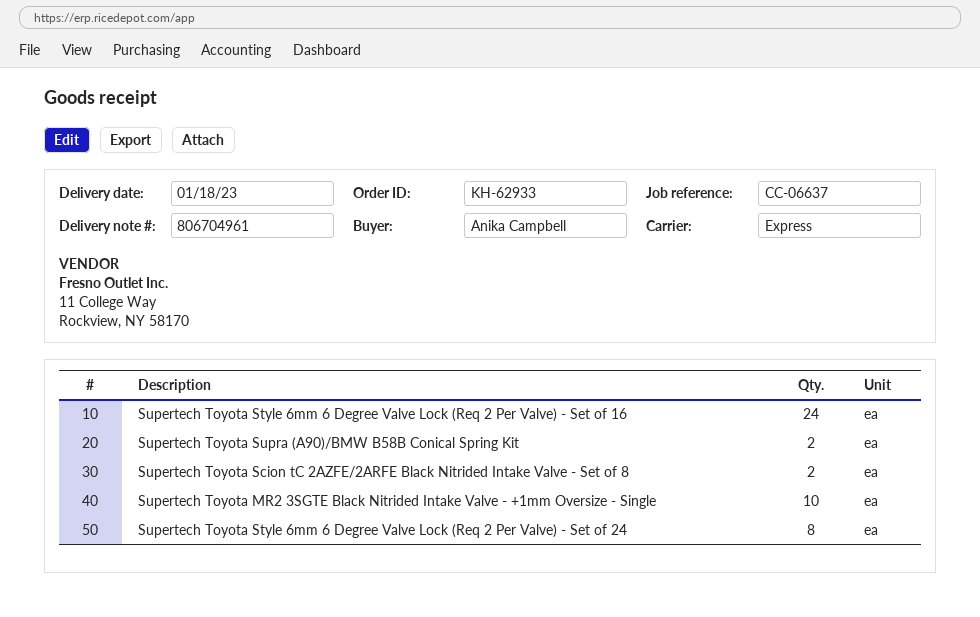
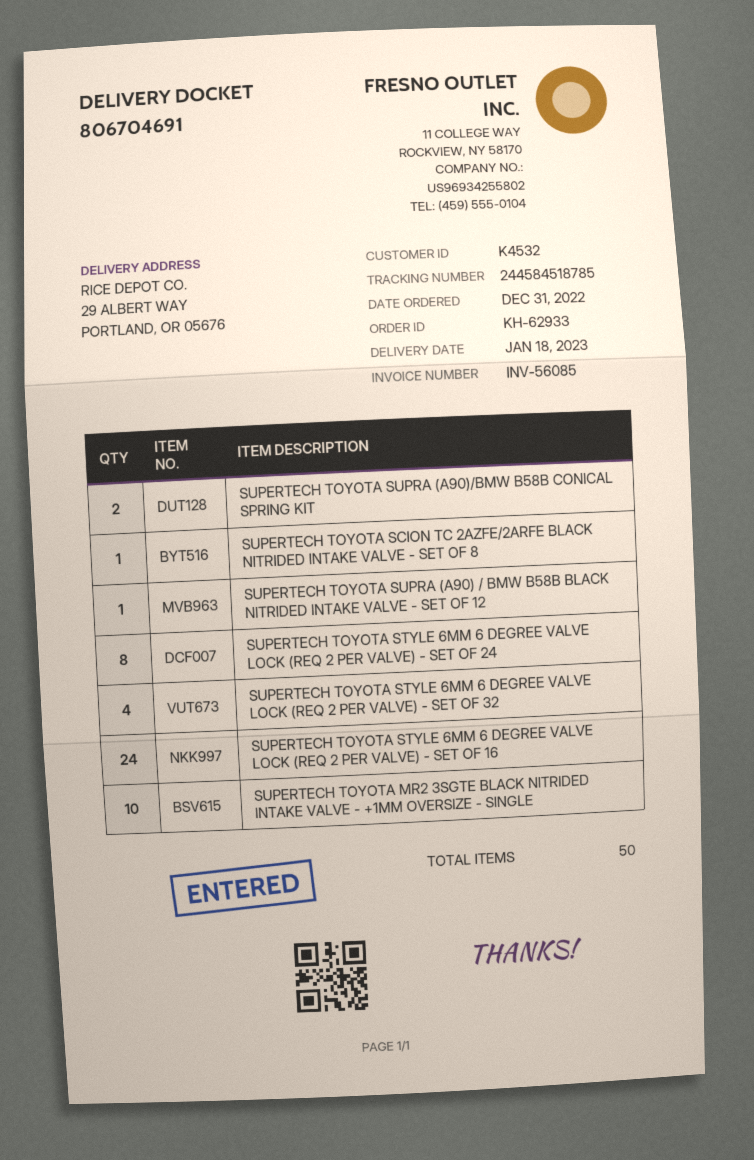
delivery note number: 806704961 -> 806704691
Supertech Toyota Scion tC 2AZFE/2ARFE Black Nitrided Intake Valve - Set of 8: 2 -> 1
SUPERTECH TOYOTA SUPRA (A90) / BMW B58B BLACK NITRIDED INTAKE VALVE - SET OF 12: none -> 1
SUPERTECH TOYOTA STYLE 6MM 6 DEGREE VALVE LOCK (REQ 2 PER VALVE) - SET OF 32: none -> 4

